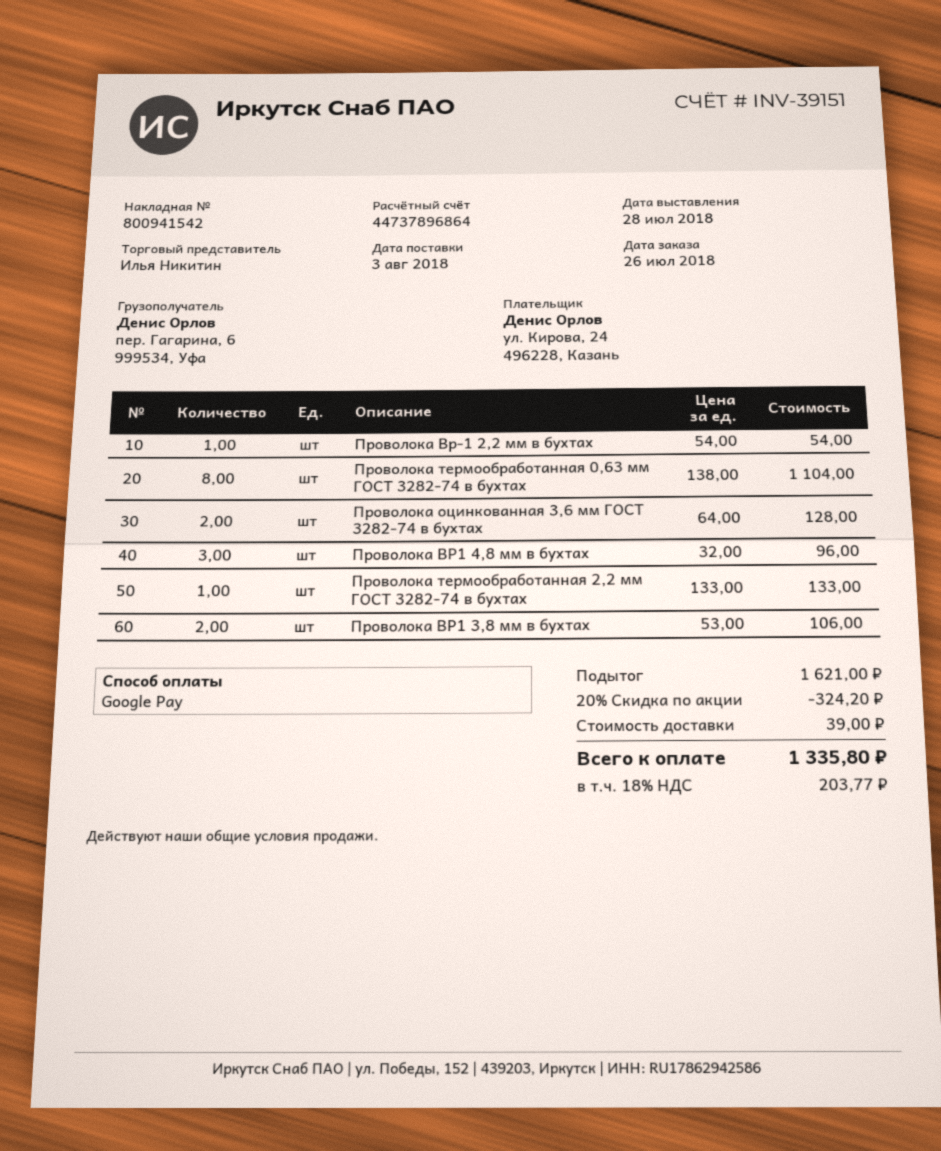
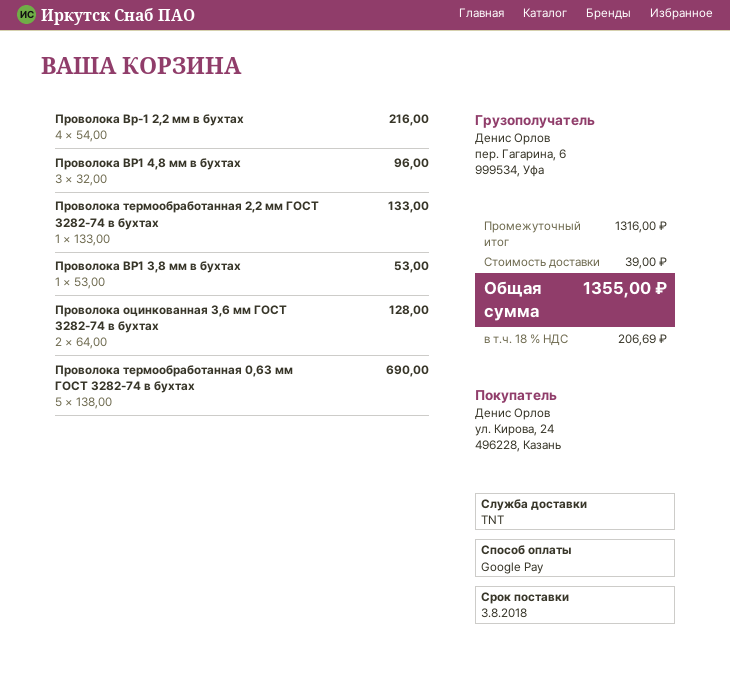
Проволока Вр-1 2,2 мм в бухтах: 1 x 54.00 = 54.00 -> 4 x 54.00 = 216.00
Проволока термообработанная 0,63 мм ГОСТ 3282-74 в бухтах: 8 x 138.00 = 1104.00 -> 5 x 138.00 = 690.00
Проволока ВР1 3,8 мм в бухтах: 2 x 53.00 = 106.00 -> 1 x 53.00 = 53.00
subtotal: 1621.00 -> 1316.00
discount: 20% = 324.20 -> none
tax: 18% = 203.77 -> 18% = 206.69
total: 1335.80 -> 1355.00

